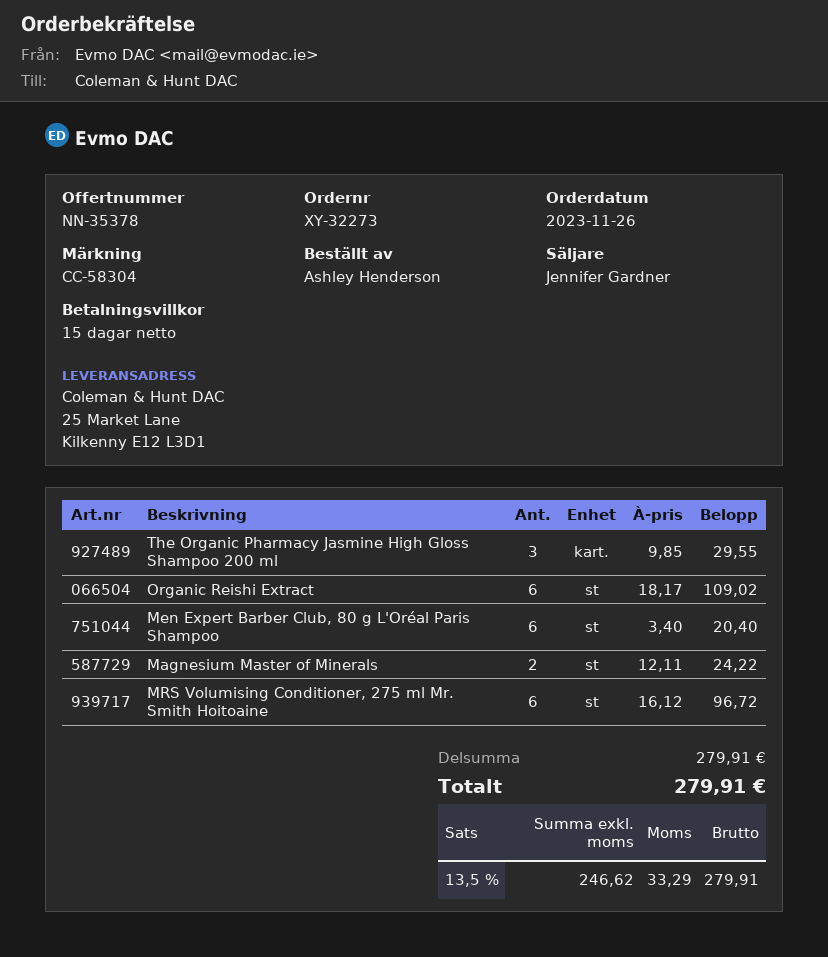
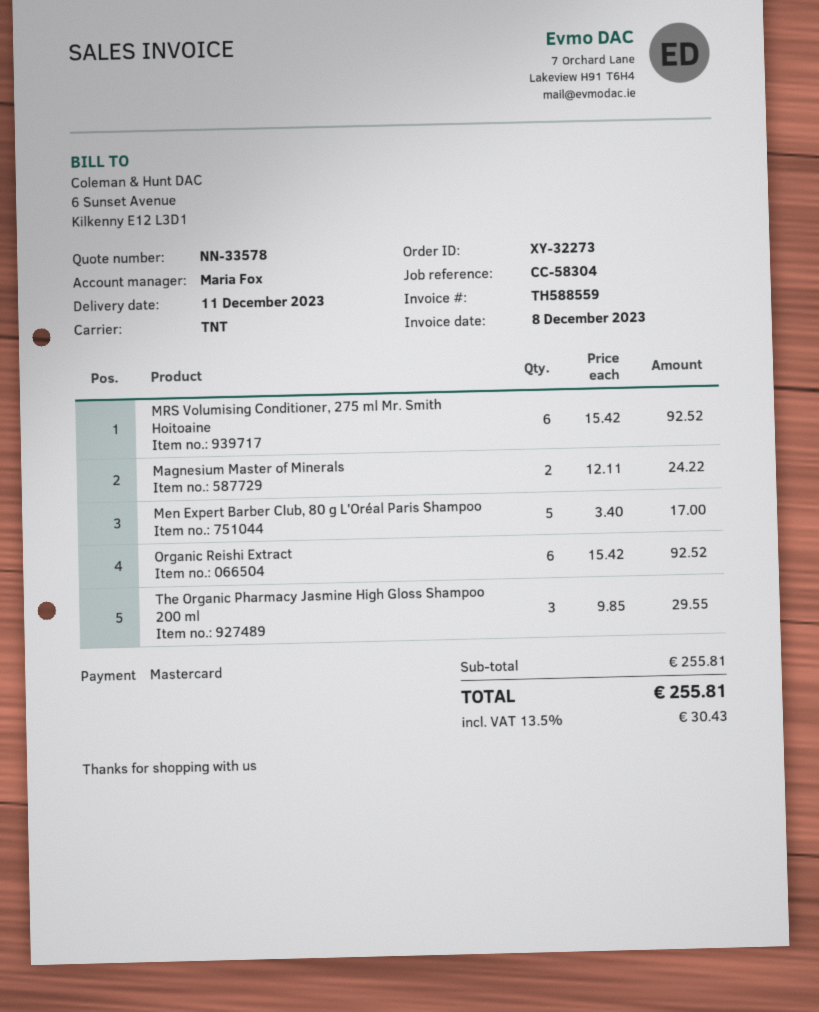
quote number: NN-35378 -> NN-33578
sales rep: Jennifer Gardner -> Maria Fox
Organic Reishi Extract: 6 x 18.17 = 109.02 -> 6 x 15.42 = 92.52
Men Expert Barber Club, 80 g L'Oréal Paris Shampoo: 6 x 3.40 = 20.40 -> 5 x 3.40 = 17.00
MRS Volumising Conditioner, 275 ml Mr. Smith Hoitoaine: 6 x 16.12 = 96.72 -> 6 x 15.42 = 92.52
subtotal: 279.91 -> 255.81
tax: 13.5% = 33.29 -> 13.5% = 30.43
total: 279.91 -> 255.81

